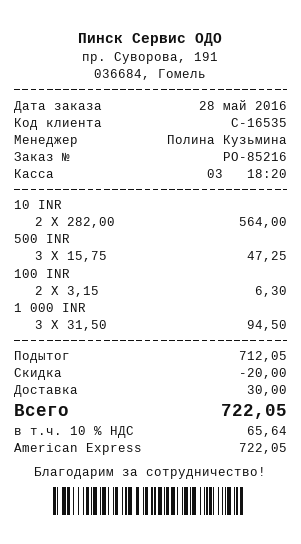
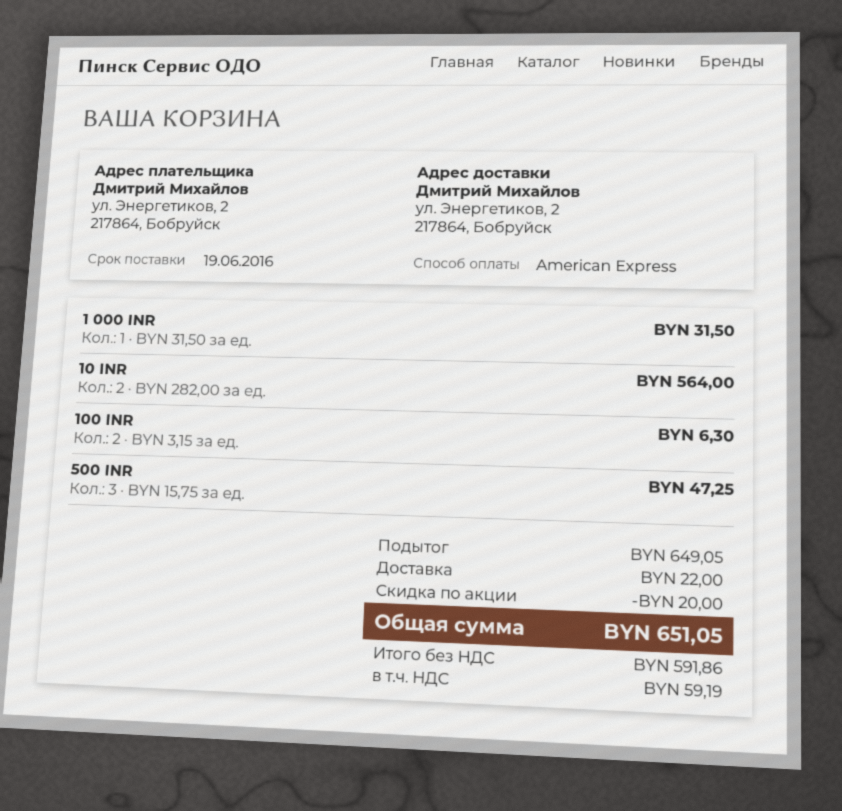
1 000 INR: 3 x 31.50 = 94.50 -> 1 x 31.50 = 31.50
subtotal: 712.05 -> 649.05
shipping: 30.00 -> 22.00
tax: 65.64 -> 59.19
total: 722.05 -> 651.05

